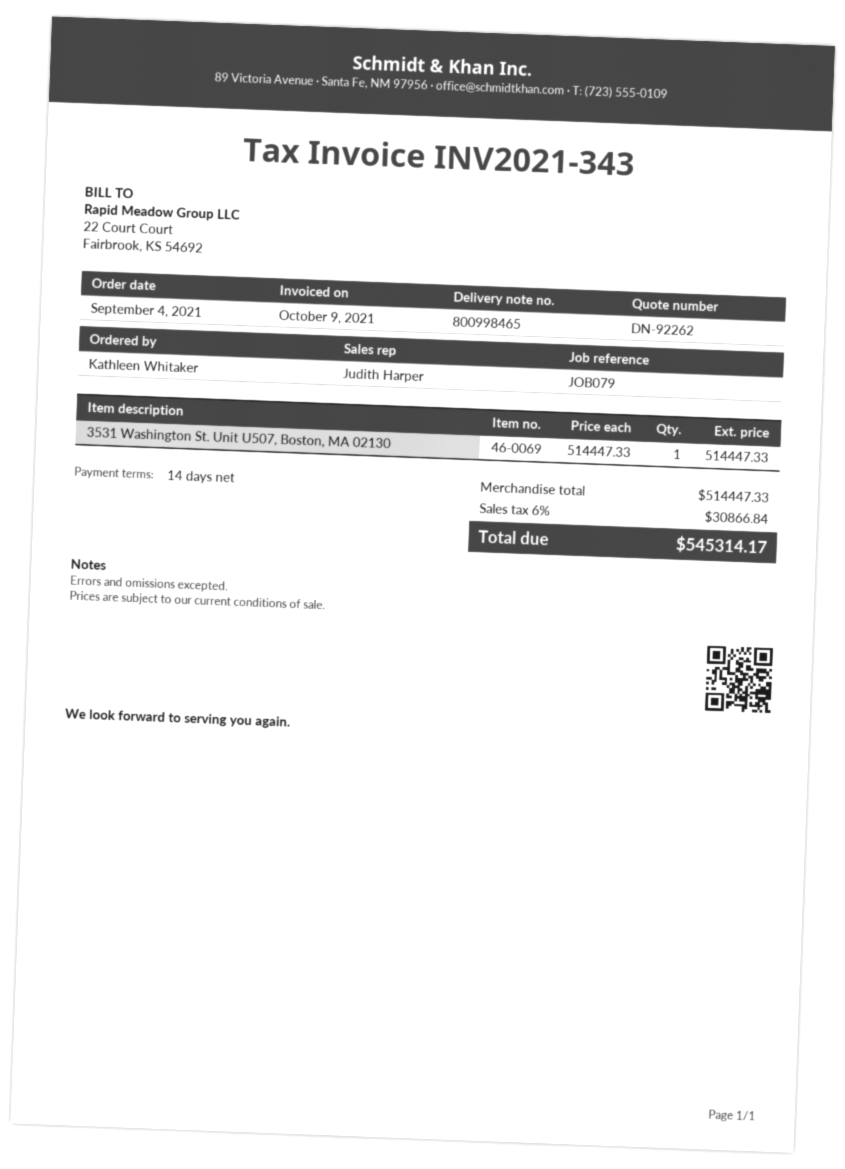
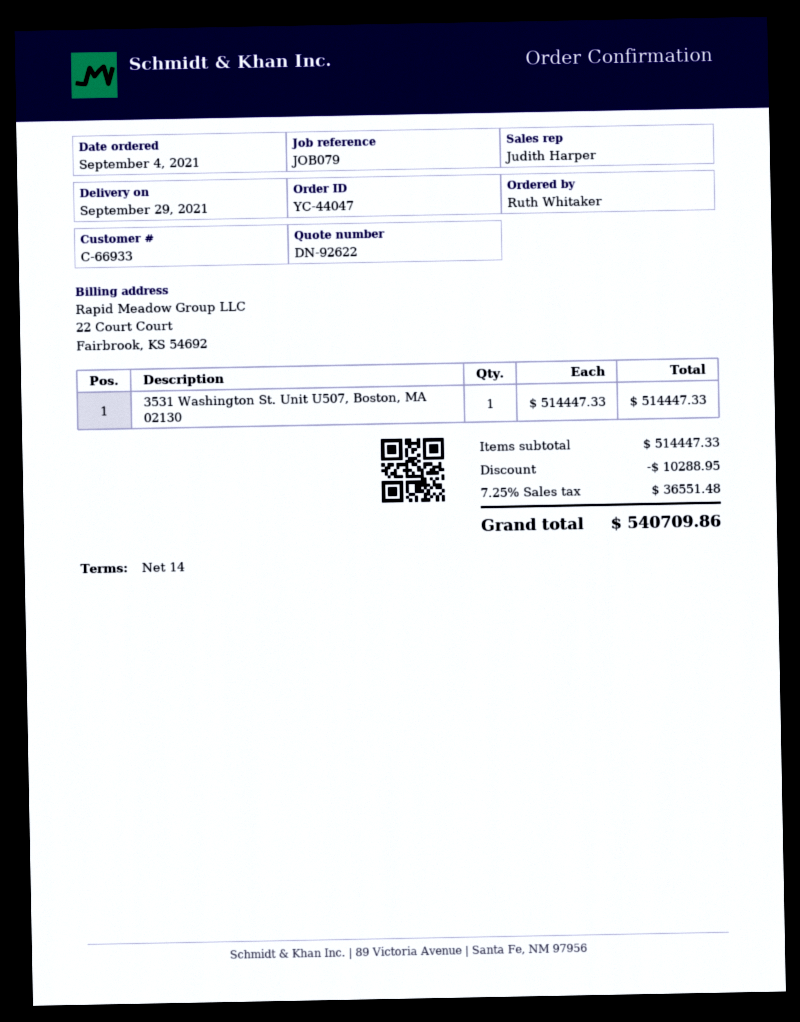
quote number: DN-92262 -> DN-92622
ordered by: Kathleen Whitaker -> Ruth Whitaker
discount: none -> 10288.95
tax: 6% = 30866.84 -> 7.25% = 36551.48
total: 545314.17 -> 540709.86

